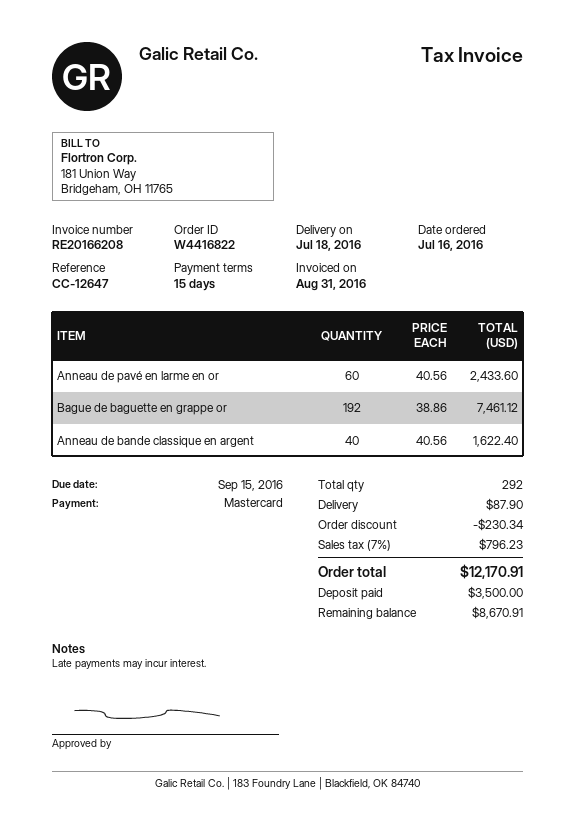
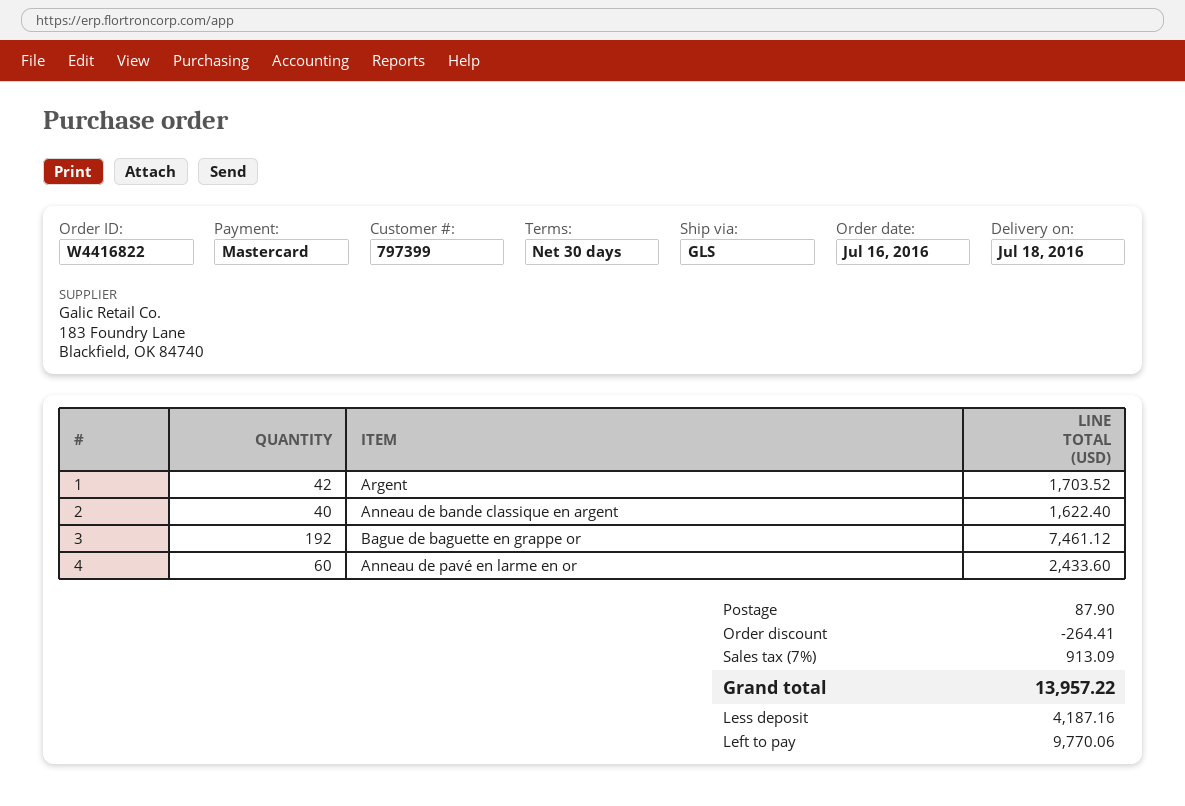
payment terms: 15 days -> 30 days
Argent: none -> 42 for 1703.52
discount: 230.34 -> 264.41
tax: 7% = 796.23 -> 7% = 913.09
total: 12170.91 -> 13957.22
deposit: 3500.00 -> 4187.16
balance: 8670.91 -> 9770.06

